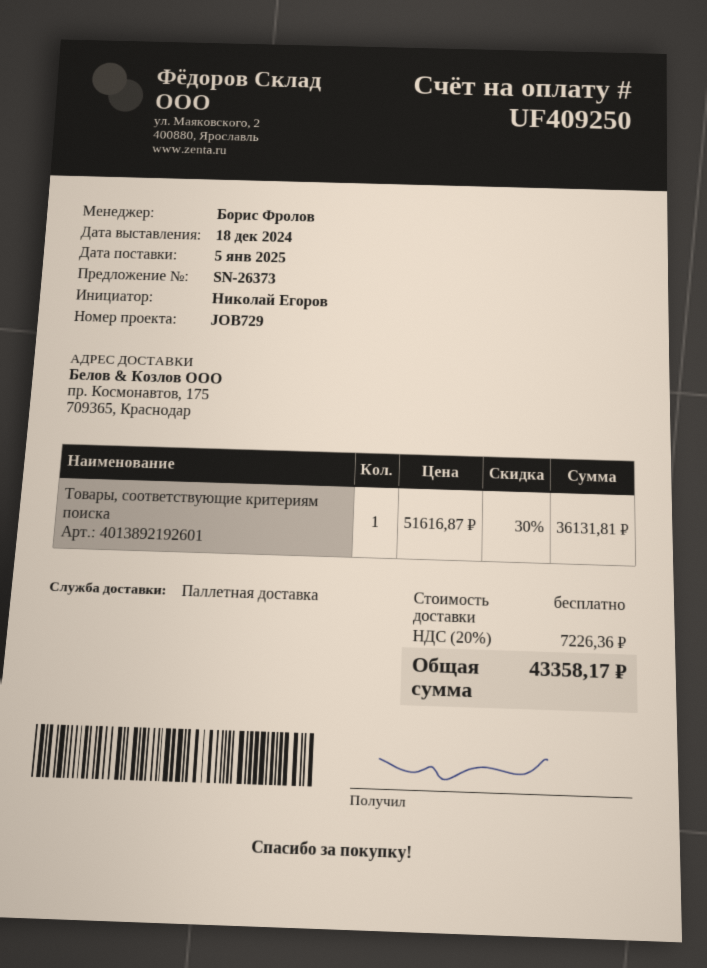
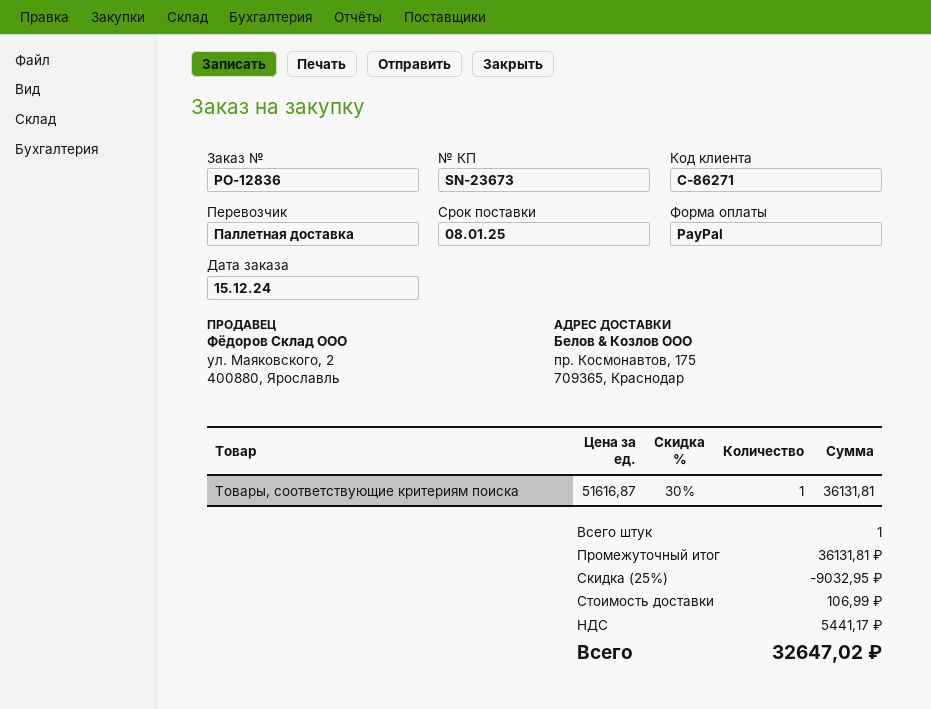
quote number: SN-26373 -> SN-23673
delivery date: 2025-01-05 -> 2025-01-08
discount: none -> 25% = 9032.95
shipping: 0.00 -> 106.99
tax: 7226.36 -> 5441.17
total: 43358.17 -> 32647.02

